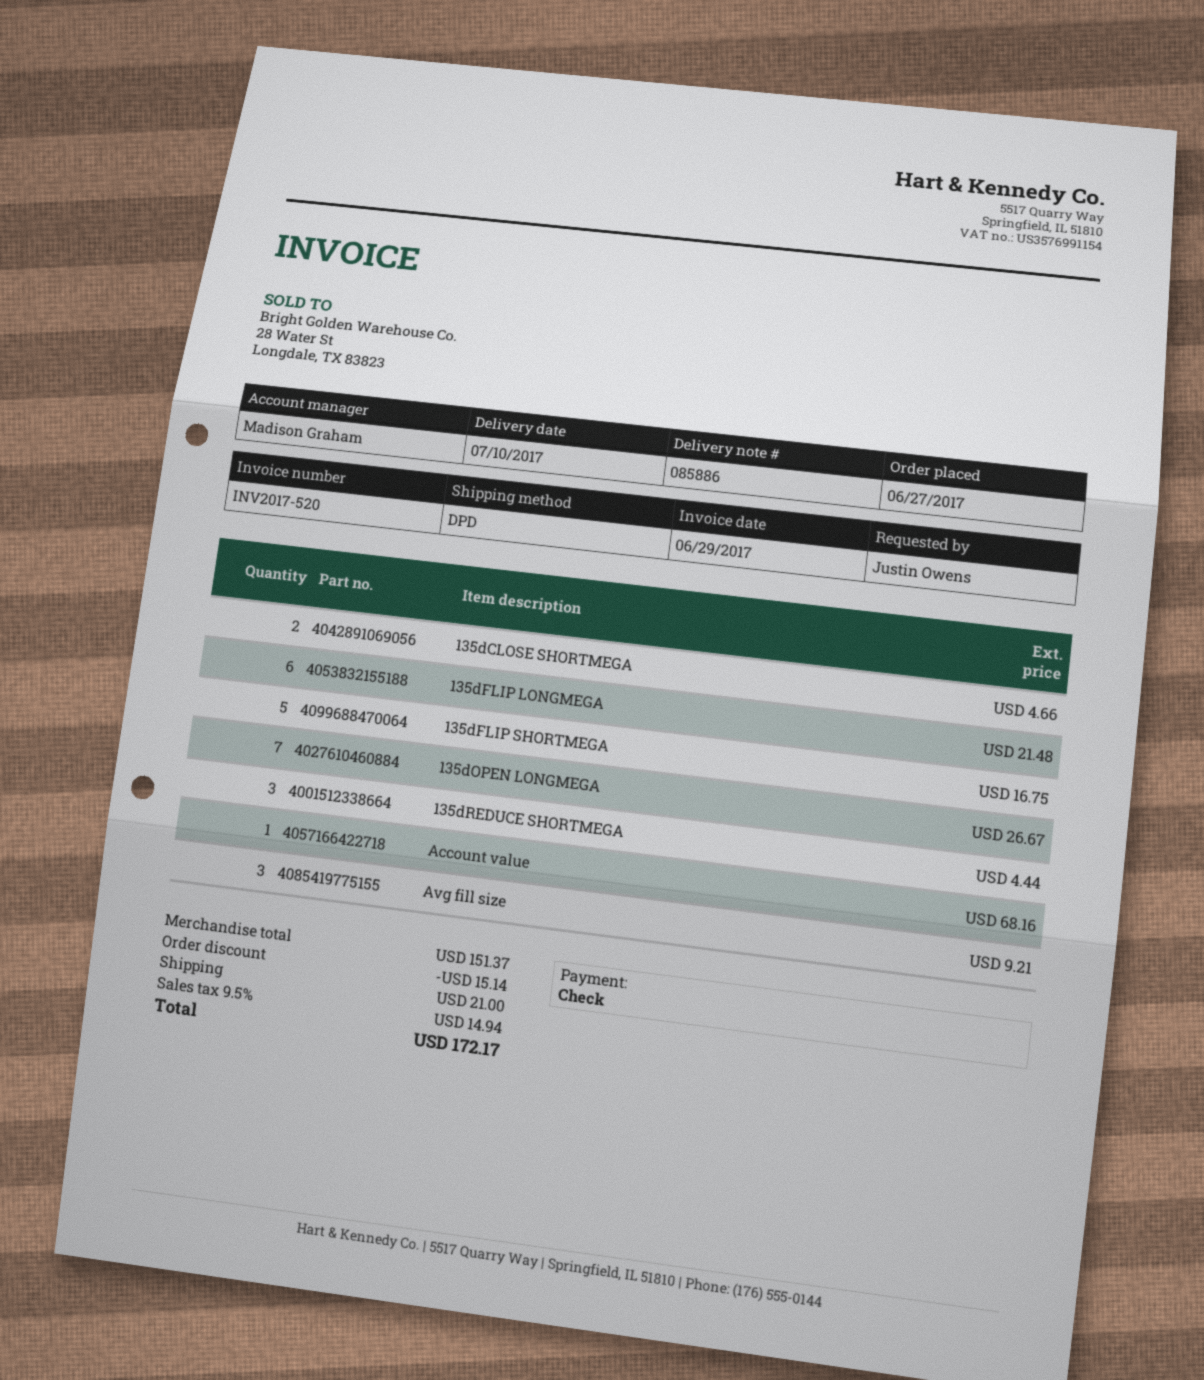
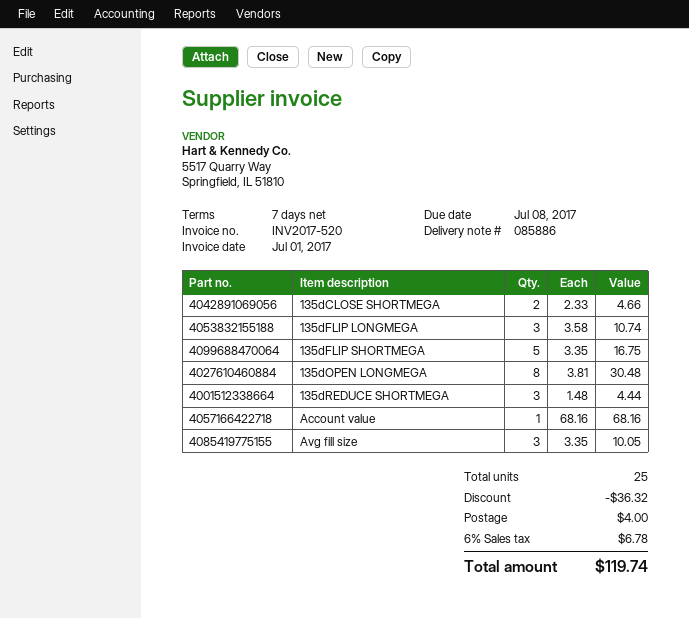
invoice date: 2017-06-29 -> 2017-07-01
135dFLIP LONGMEGA: 6 for 21.48 -> 3 for 10.74
135dOPEN LONGMEGA: 7 for 26.67 -> 8 for 30.48
Avg fill size: 3 for 9.21 -> 3 for 10.05
discount: 15.14 -> 36.32
shipping: 21.00 -> 4.00
tax: 9.5% = 14.94 -> 6% = 6.78
total: 172.17 -> 119.74

